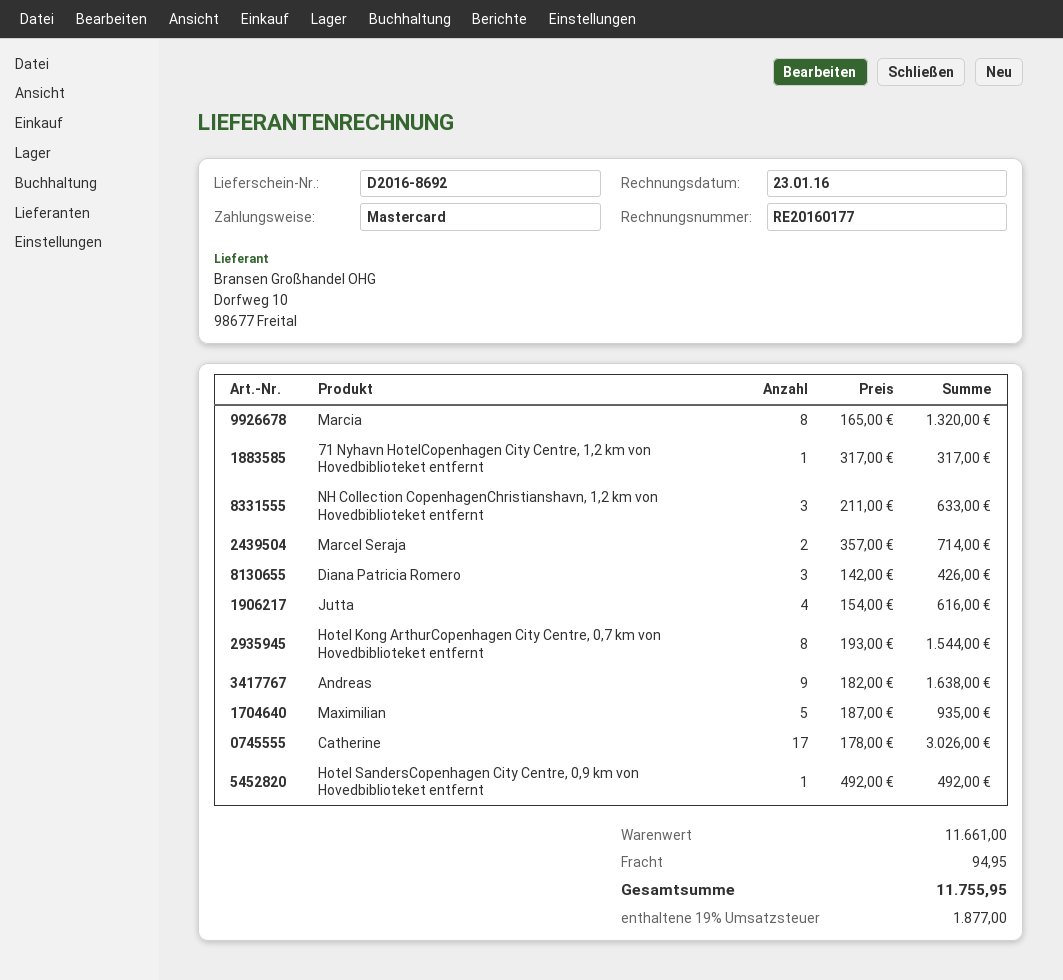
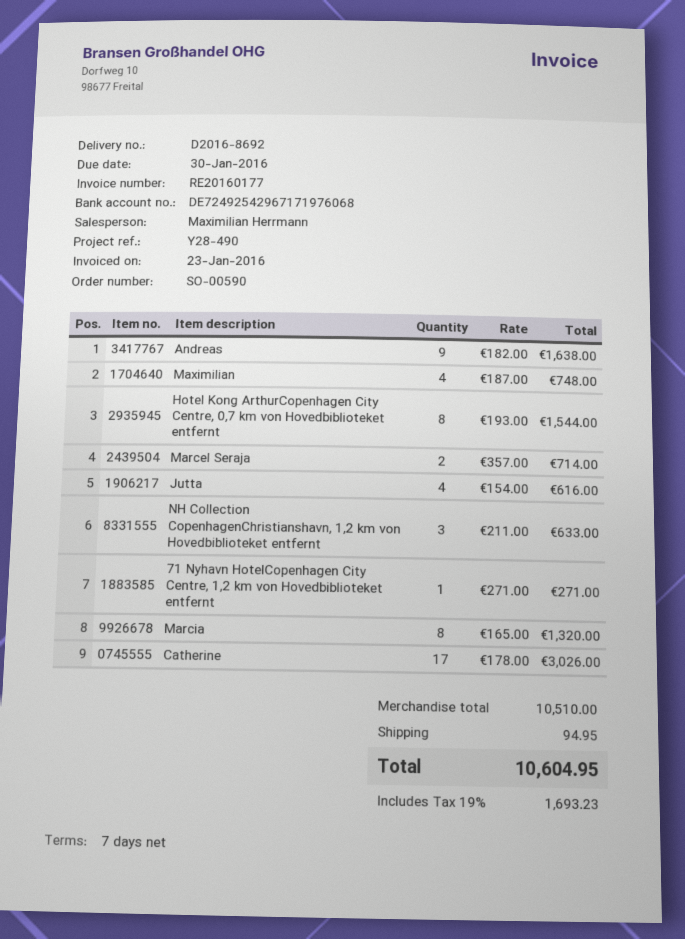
71 Nyhavn HotelCopenhagen City Centre, 1,2 km von Hovedbiblioteket entfernt: 1 x 317.00 = 317.00 -> 1 x 271.00 = 271.00
Diana Patricia Romero: 3 x 142.00 = 426.00 -> none
Maximilian: 5 x 187.00 = 935.00 -> 4 x 187.00 = 748.00
Hotel SandersCopenhagen City Centre, 0,9 km von Hovedbiblioteket entfernt: 1 x 492.00 = 492.00 -> none
subtotal: 11661.00 -> 10510.00
tax: 19% = 1877.00 -> 19% = 1693.23
total: 11755.95 -> 10604.95

